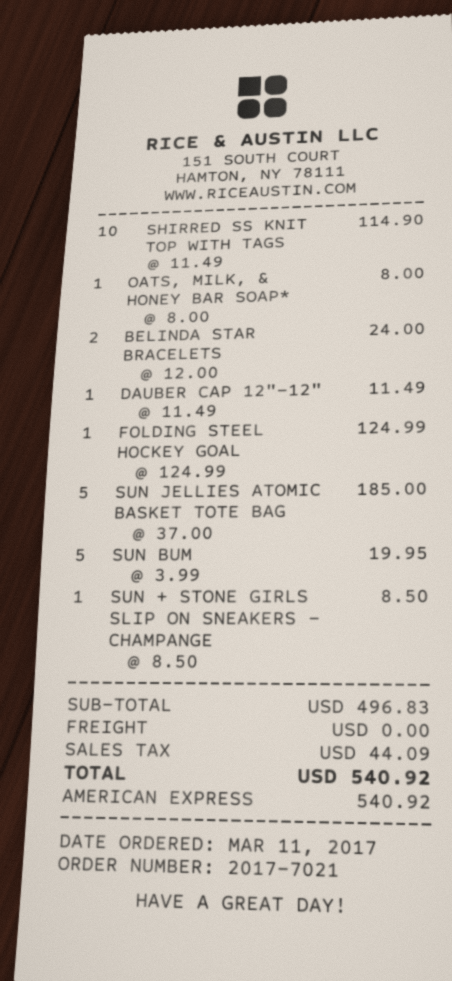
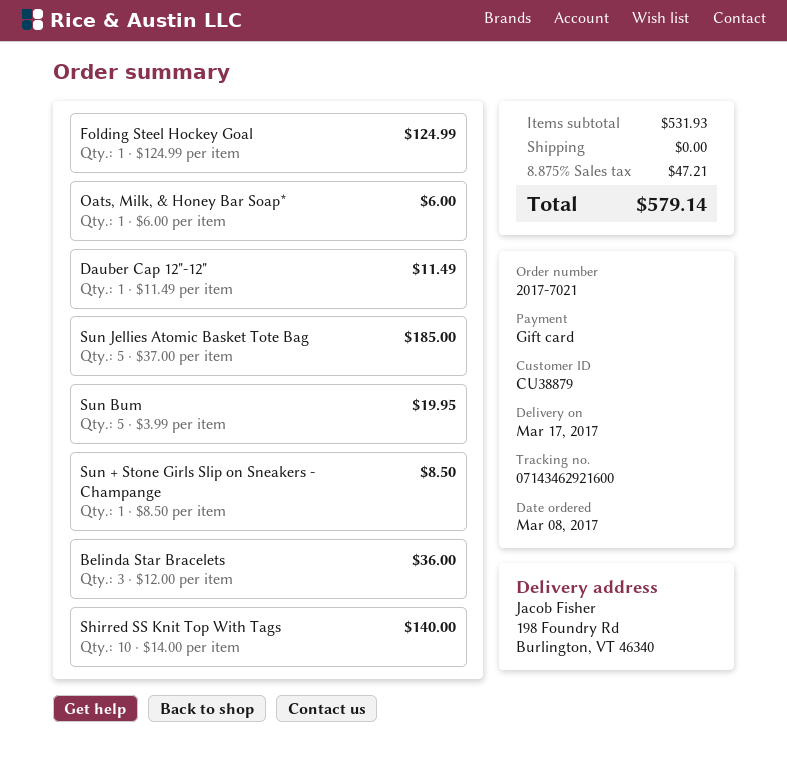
order date: 2017-03-11 -> 2017-03-08
payment method: American Express -> gift card
SHIRRED SS KNIT TOP WITH TAGS: 10 x 11.49 = 114.90 -> 10 x 14.00 = 140.00
OATS, MILK, & HONEY BAR SOAP*: 1 x 8.00 = 8.00 -> 1 x 6.00 = 6.00
BELINDA STAR BRACELETS: 2 x 12.00 = 24.00 -> 3 x 12.00 = 36.00
subtotal: 496.83 -> 531.93
tax: 44.09 -> 47.21
total: 540.92 -> 579.14

